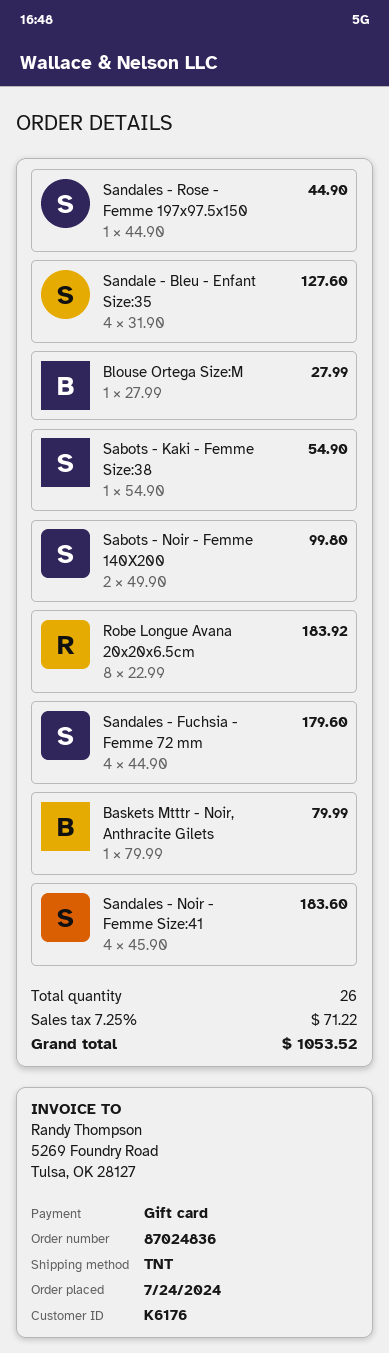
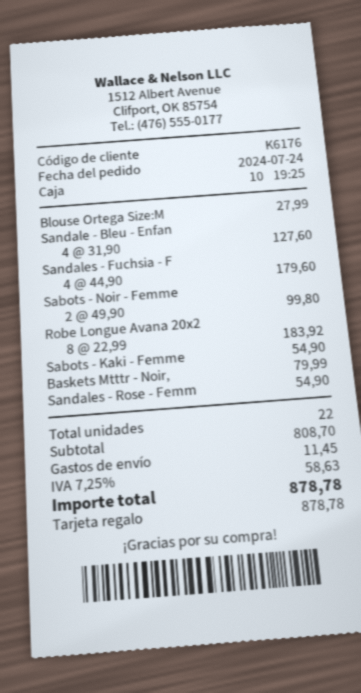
Sandales - Rose - Femme 197x97.5x150: 1 x 44.90 = 44.90 -> 1 x 54.90 = 54.90
Sandales - Noir - Femme Size:41: 4 x 45.90 = 183.60 -> none
total quantity: 26 -> 22
shipping: none -> 11.45
tax: 7.25% = 71.22 -> 7.25% = 58.63
total: 1053.52 -> 878.78

